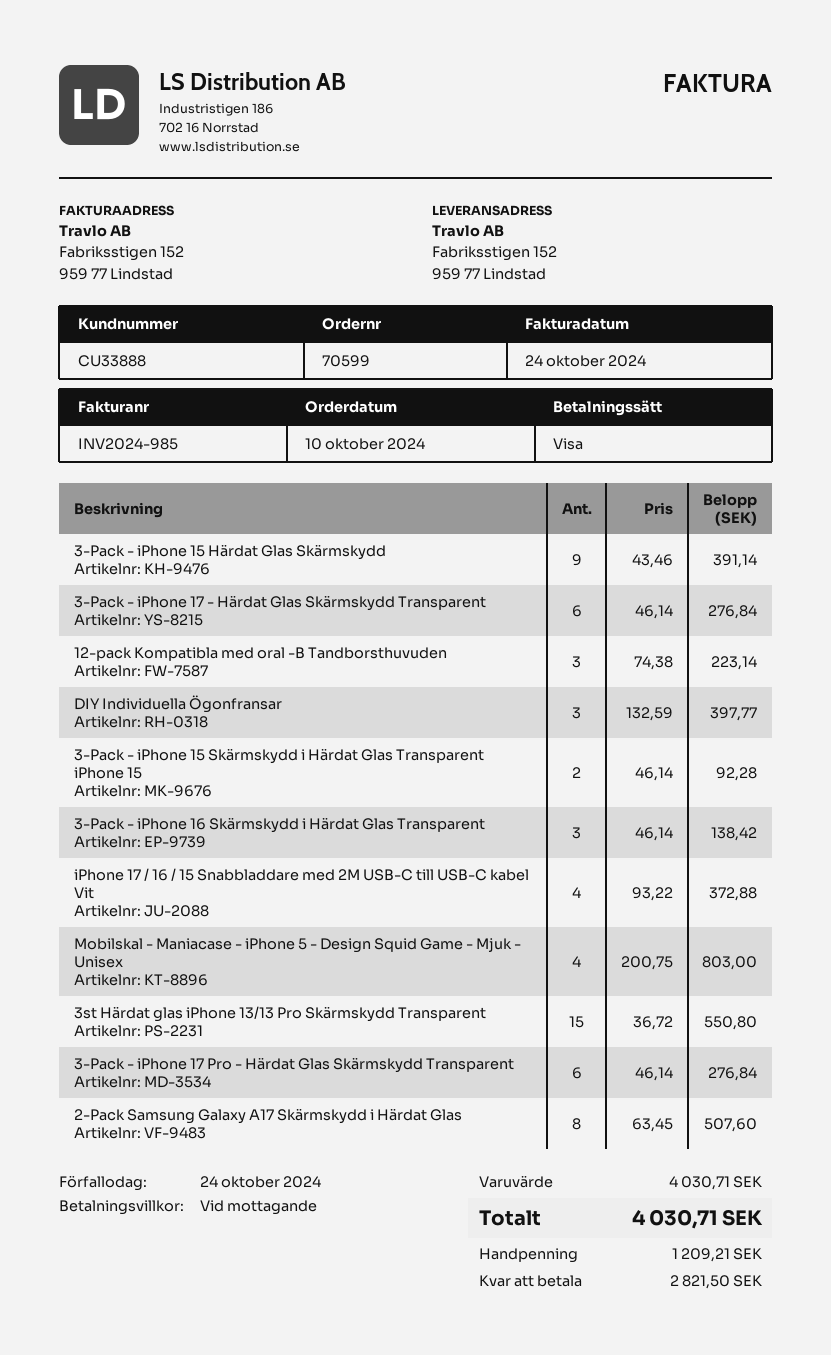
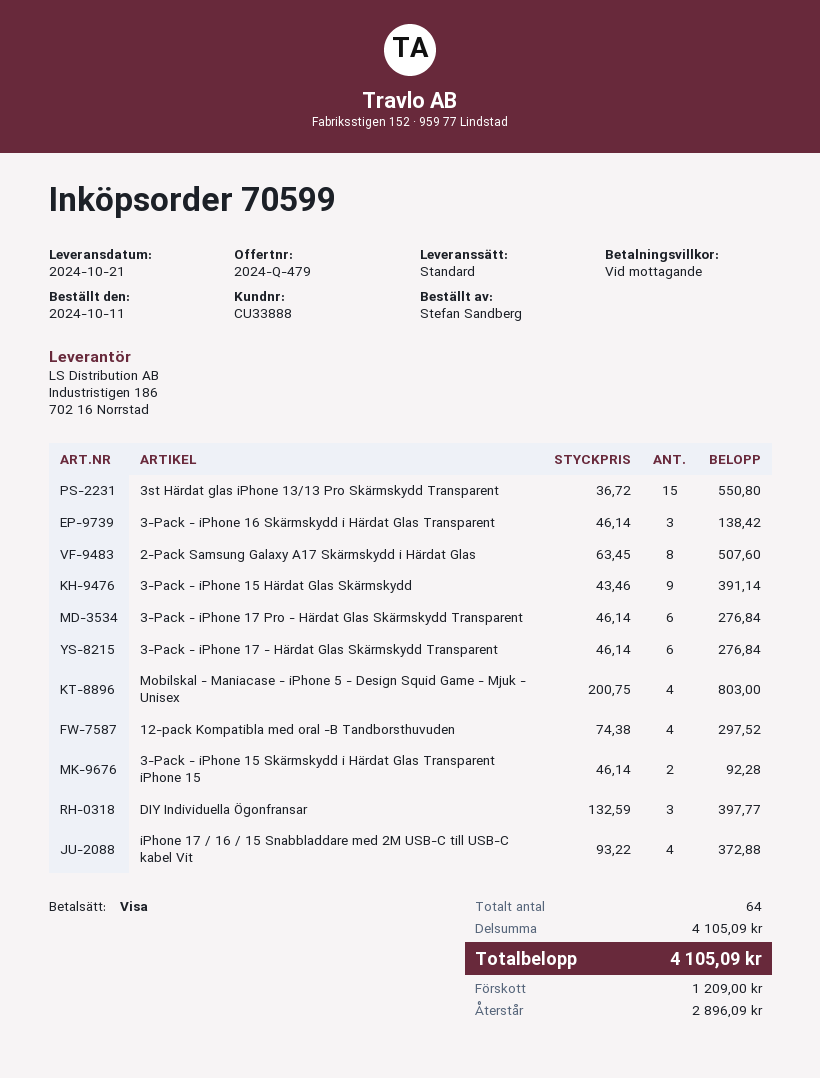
order date: 2024-10-10 -> 2024-10-11
12-pack Kompatibla med oral -B Tandborsthuvuden: 3 x 74.38 = 223.14 -> 4 x 74.38 = 297.52
subtotal: 4030.71 -> 4105.09
total: 4030.71 -> 4105.09
deposit: 1209.21 -> 1209.00
balance: 2821.50 -> 2896.09

